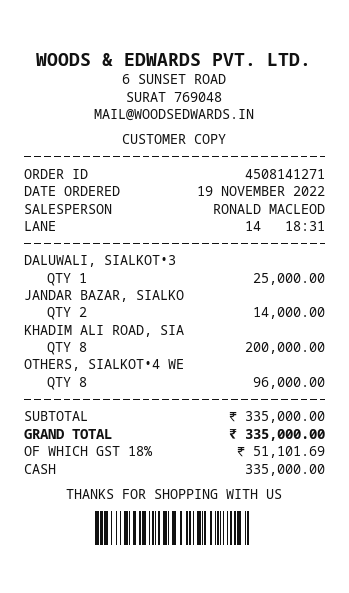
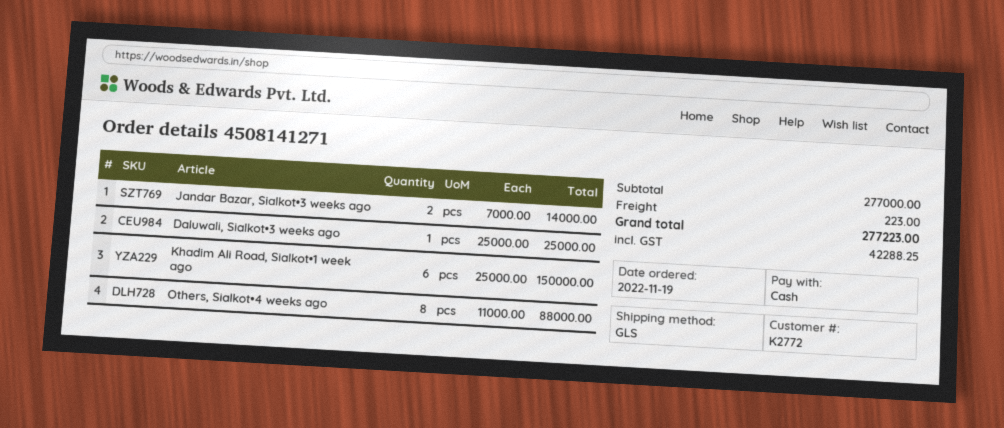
KHADIM ALI ROAD, SIA: 8 for 200000.00 -> 6 for 150000.00
OTHERS, SIALKOT•4 WE: 8 for 96000.00 -> 8 for 88000.00
subtotal: 335000.00 -> 277000.00
shipping: none -> 223.00
tax: 51101.69 -> 42288.25
total: 335000.00 -> 277223.00

